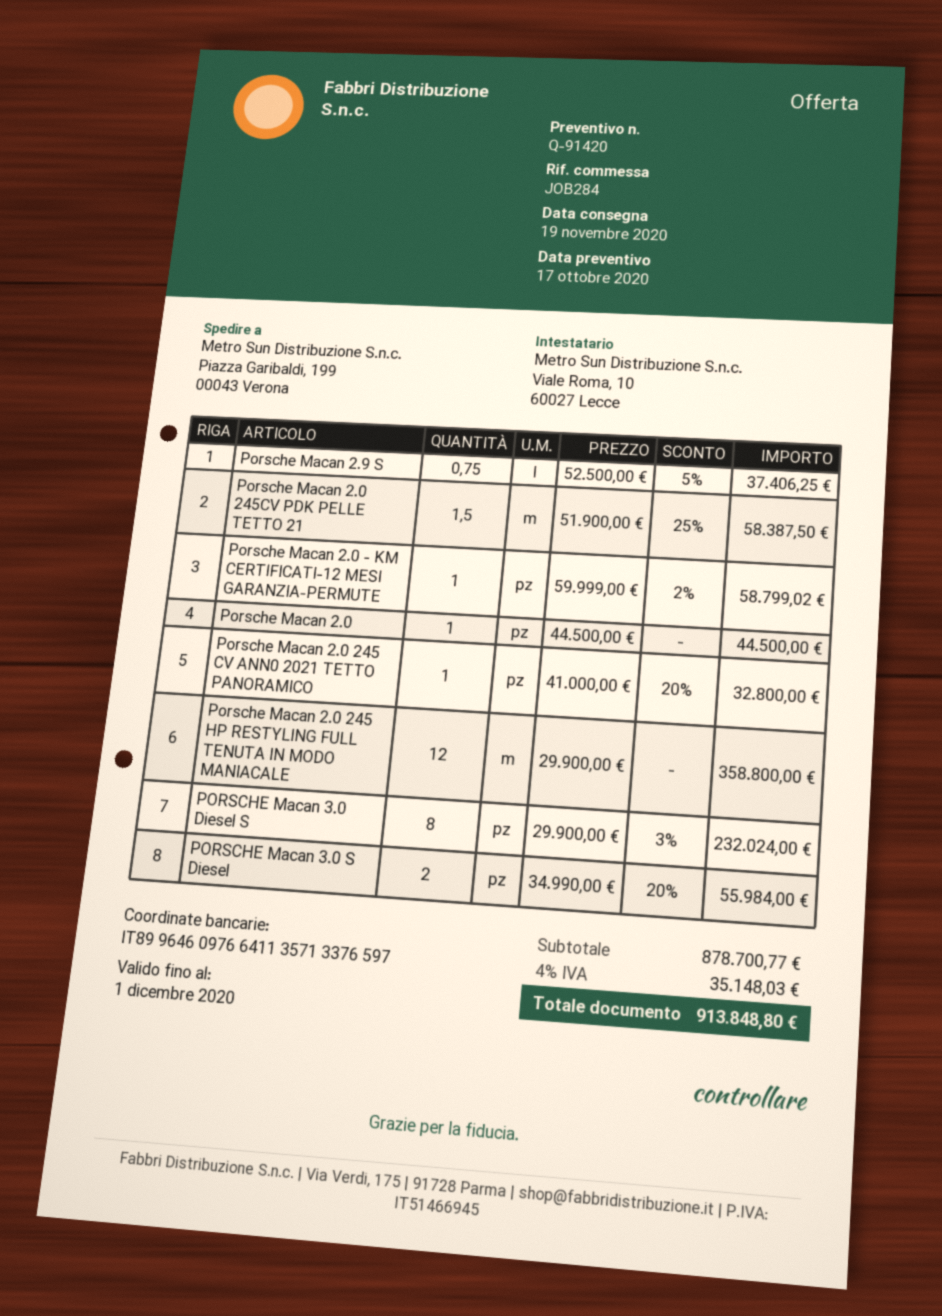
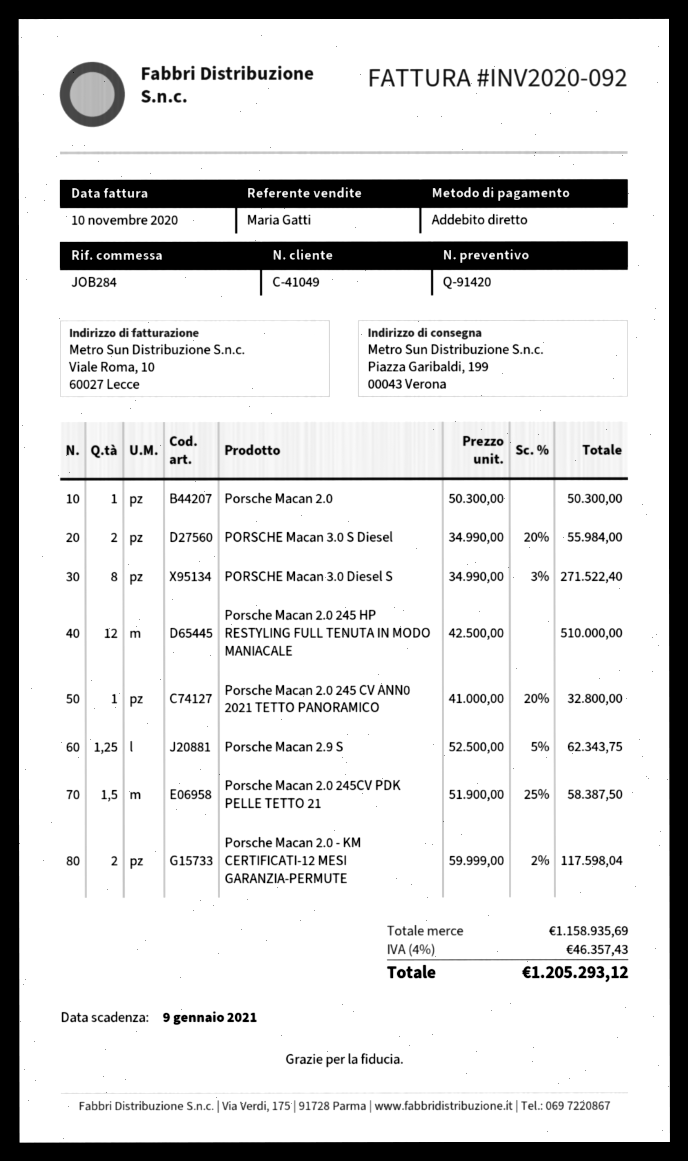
Porsche Macan 2.9 S: 0.75 x 52500.00 - 5% = 37406.25 -> 1.25 x 52500.00 - 5% = 62343.75
Porsche Macan 2.0 - KM CERTIFICATI-12 MESI GARANZIA-PERMUTE: 1 x 59999.00 - 2% = 58799.02 -> 2 x 59999.00 - 2% = 117598.04
Porsche Macan 2.0: 1 x 44500.00 = 44500.00 -> 1 x 50300.00 = 50300.00
Porsche Macan 2.0 245 HP RESTYLING FULL TENUTA IN MODO MANIACALE: 12 x 29900.00 = 358800.00 -> 12 x 42500.00 = 510000.00
PORSCHE Macan 3.0 Diesel S: 8 x 29900.00 - 3% = 232024.00 -> 8 x 34990.00 - 3% = 271522.40
subtotal: 878700.77 -> 1158935.69
tax: 4% = 35148.03 -> 4% = 46357.43
total: 913848.80 -> 1205293.12

